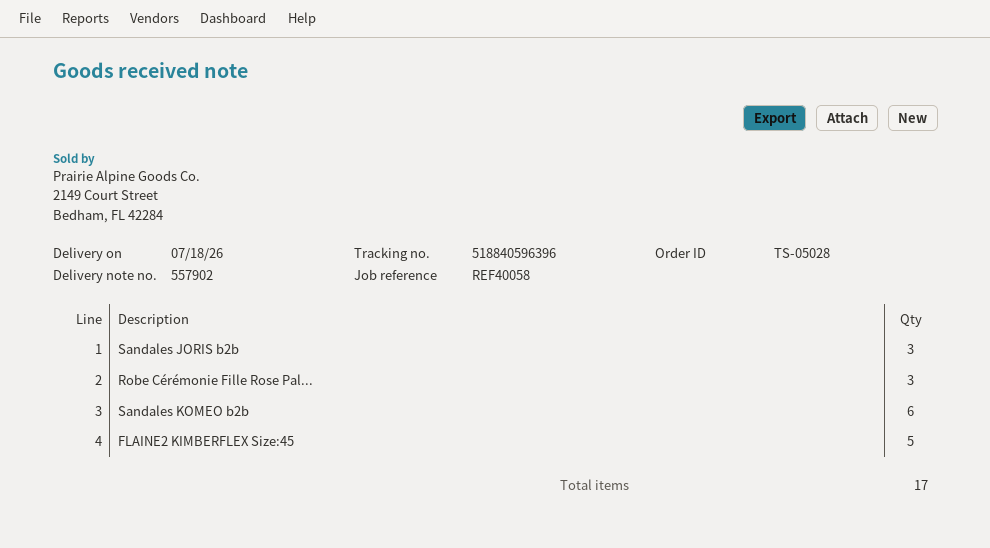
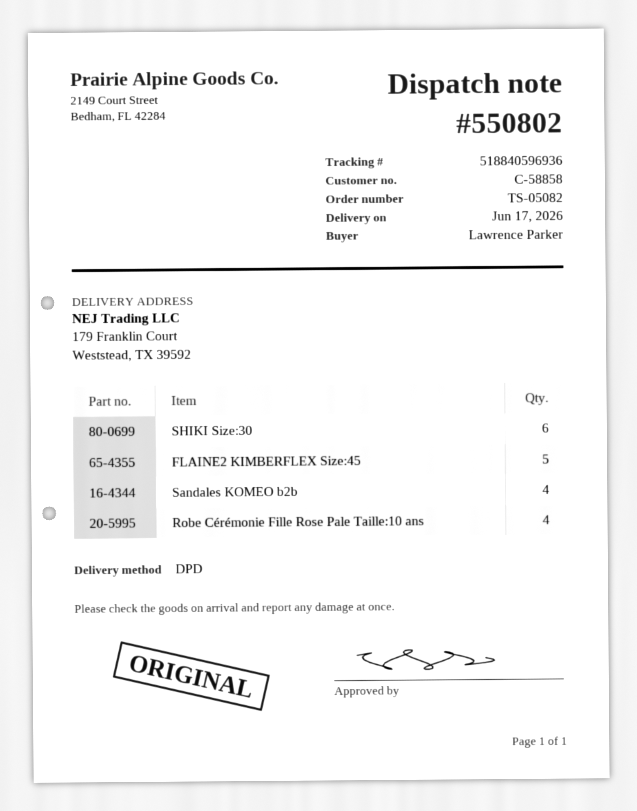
order number: TS-05028 -> TS-05082
delivery note number: 557902 -> 550802
delivery date: 2026-07-18 -> 2026-06-17
tracking number: 518840596396 -> 518840596936
Sandales JORIS b2b: 3 -> none
Robe Cérémonie Fille Rose Pal...: 3 -> 4
Sandales KOMEO b2b: 6 -> 4
SHIKI Size:30: none -> 6

